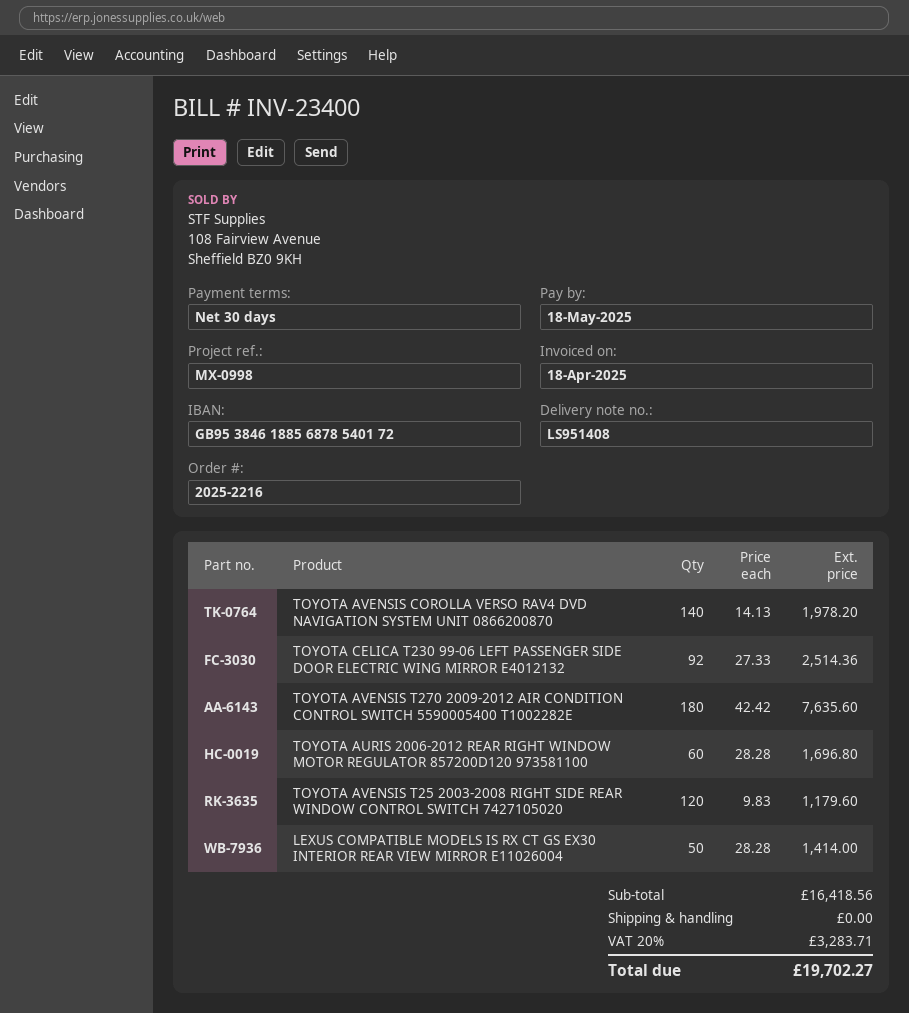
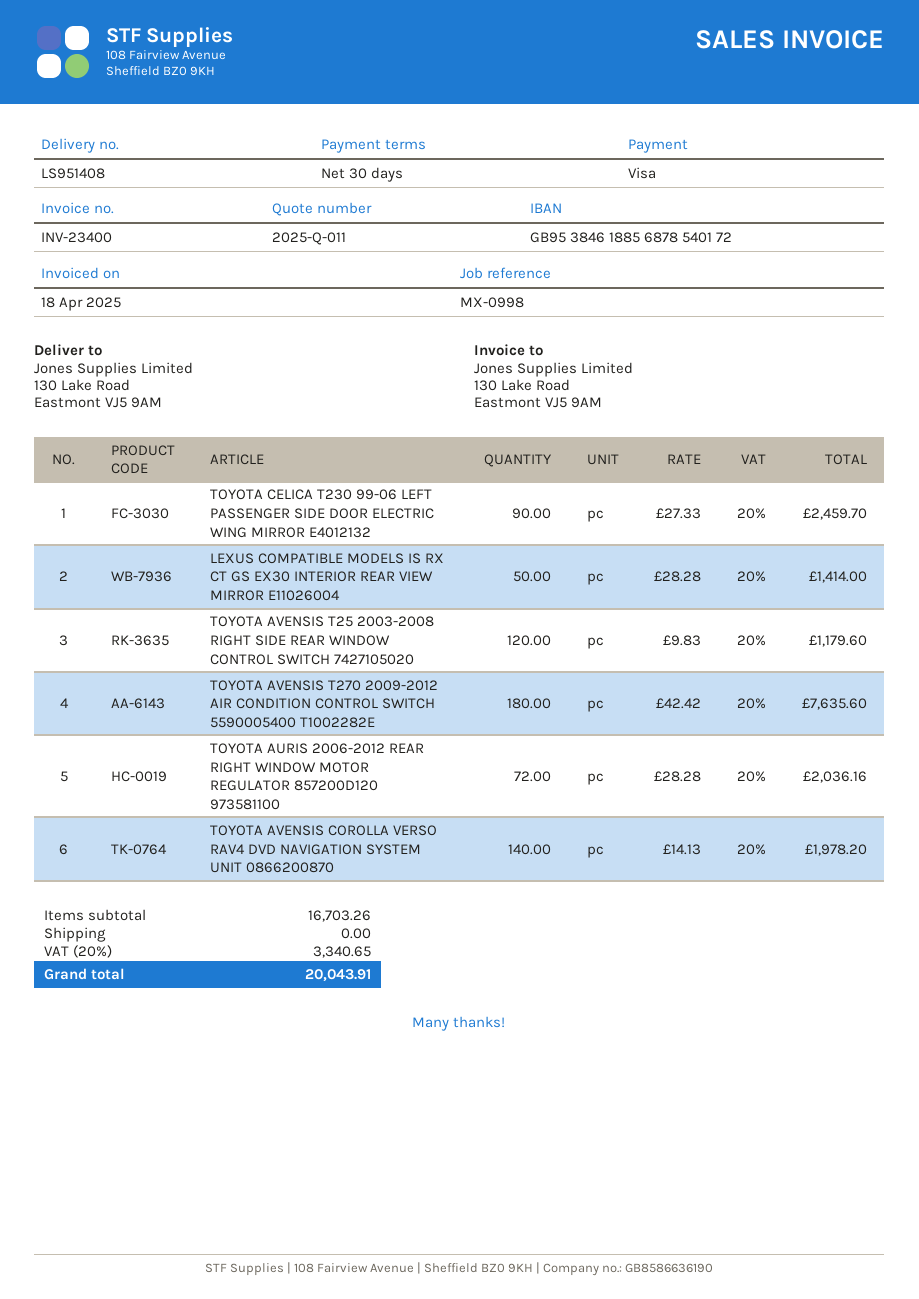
TOYOTA CELICA T230 99-06 LEFT PASSENGER SIDE DOOR ELECTRIC WING MIRROR E4012132: 92 x 27.33 = 2514.36 -> 90 x 27.33 = 2459.70
TOYOTA AURIS 2006-2012 REAR RIGHT WINDOW MOTOR REGULATOR 857200D120 973581100: 60 x 28.28 = 1696.80 -> 72 x 28.28 = 2036.16
subtotal: 16418.56 -> 16703.26
tax: 20% = 3283.71 -> 20% = 3340.65
total: 19702.27 -> 20043.91

